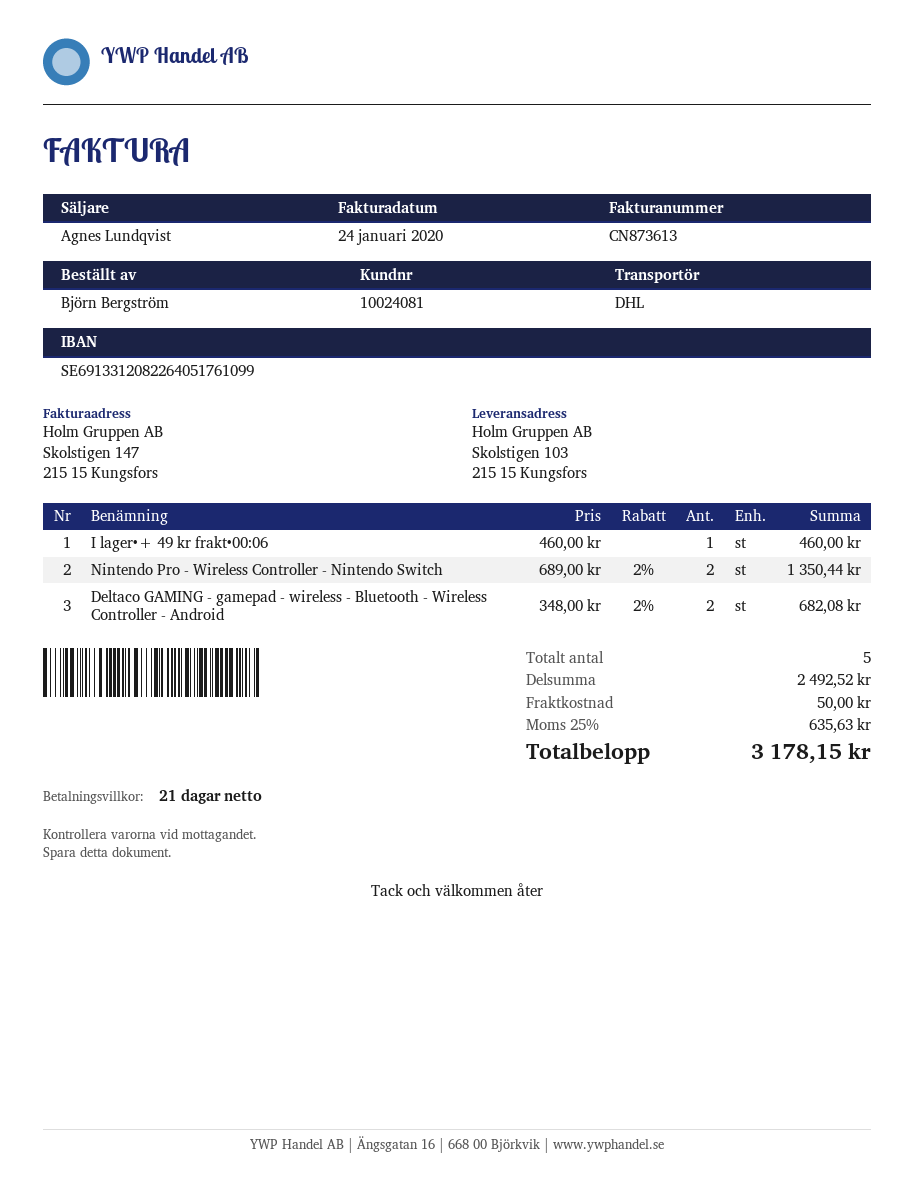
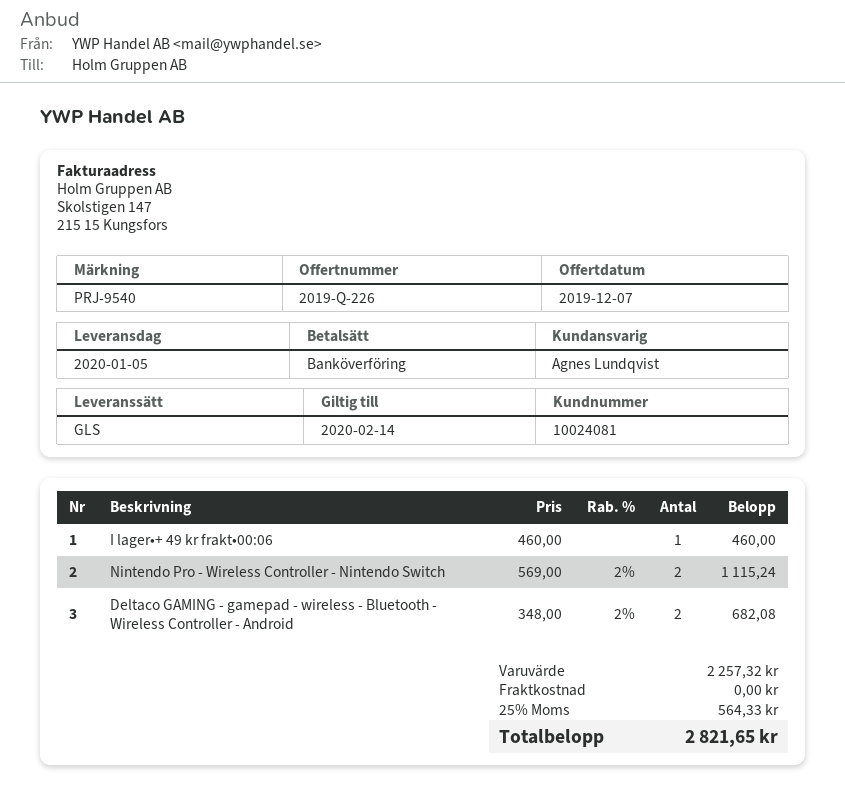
shipping method: DHL -> GLS
Nintendo Pro - Wireless Controller - Nintendo Switch: 2 x 689.00 - 2% = 1350.44 -> 2 x 569.00 - 2% = 1115.24
subtotal: 2492.52 -> 2257.32
shipping: 50.00 -> 0.00
tax: 25% = 635.63 -> 25% = 564.33
total: 3178.15 -> 2821.65

